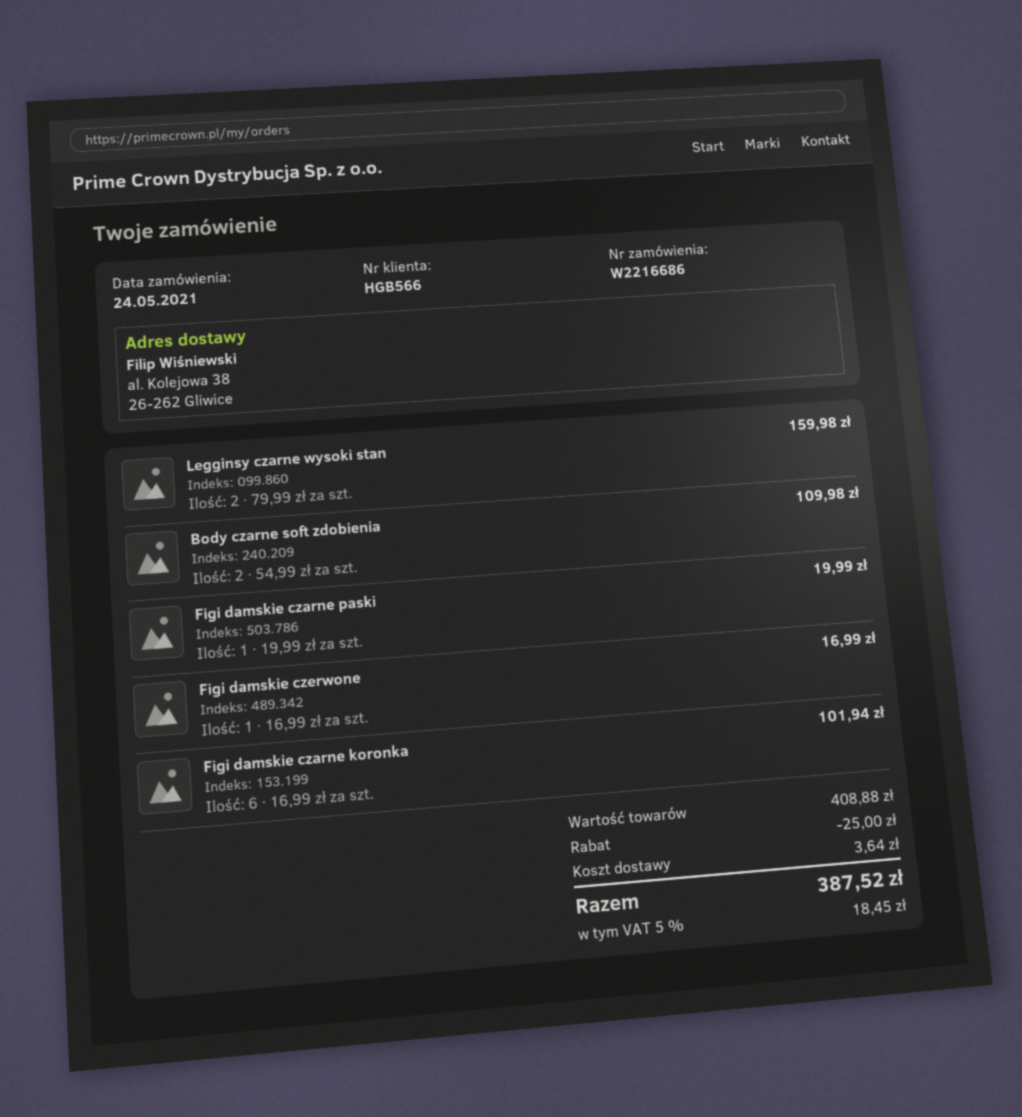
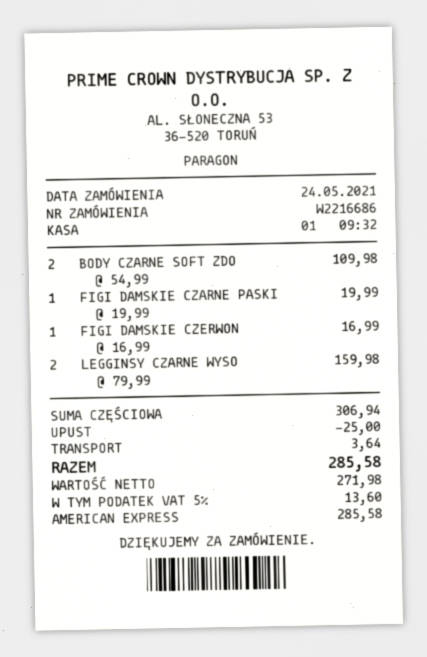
Figi damskie czarne koronka: 6 x 16.99 = 101.94 -> none
subtotal: 408.88 -> 306.94
tax: 5% = 18.45 -> 5% = 13.60
total: 387.52 -> 285.58

